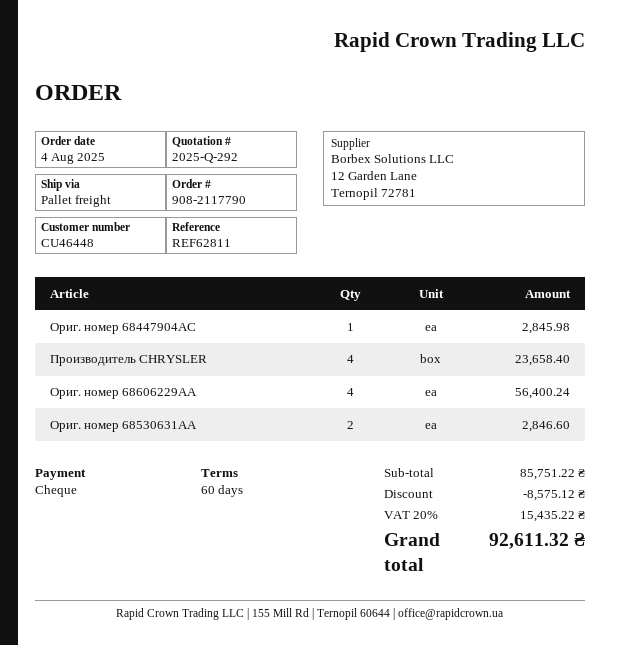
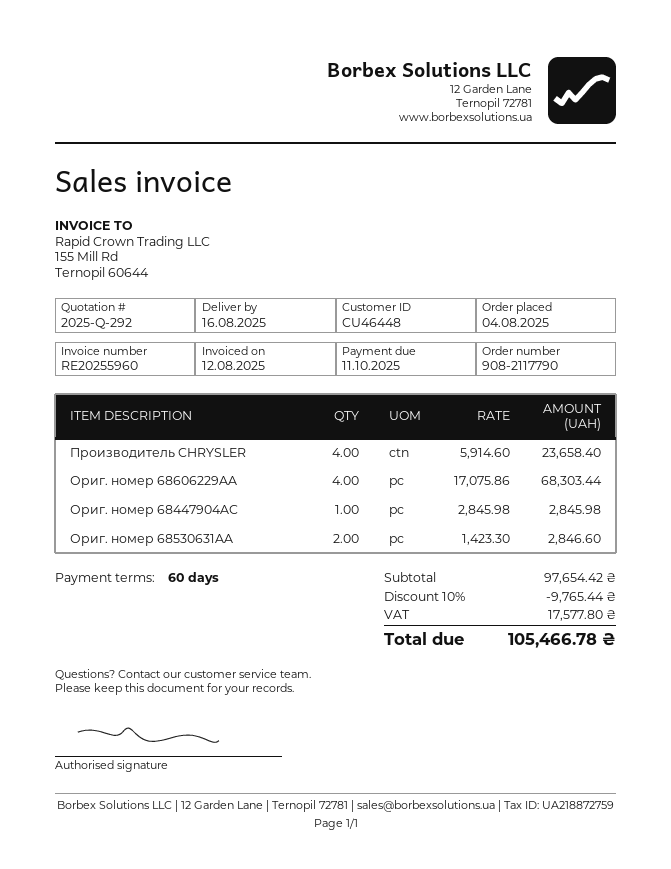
Ориг. номер 68606229AA: 4 for 56400.24 -> 4 for 68303.44
subtotal: 85751.22 -> 97654.42
discount: 8575.12 -> 9765.44
tax: 15435.22 -> 17577.80
total: 92611.32 -> 105466.78

